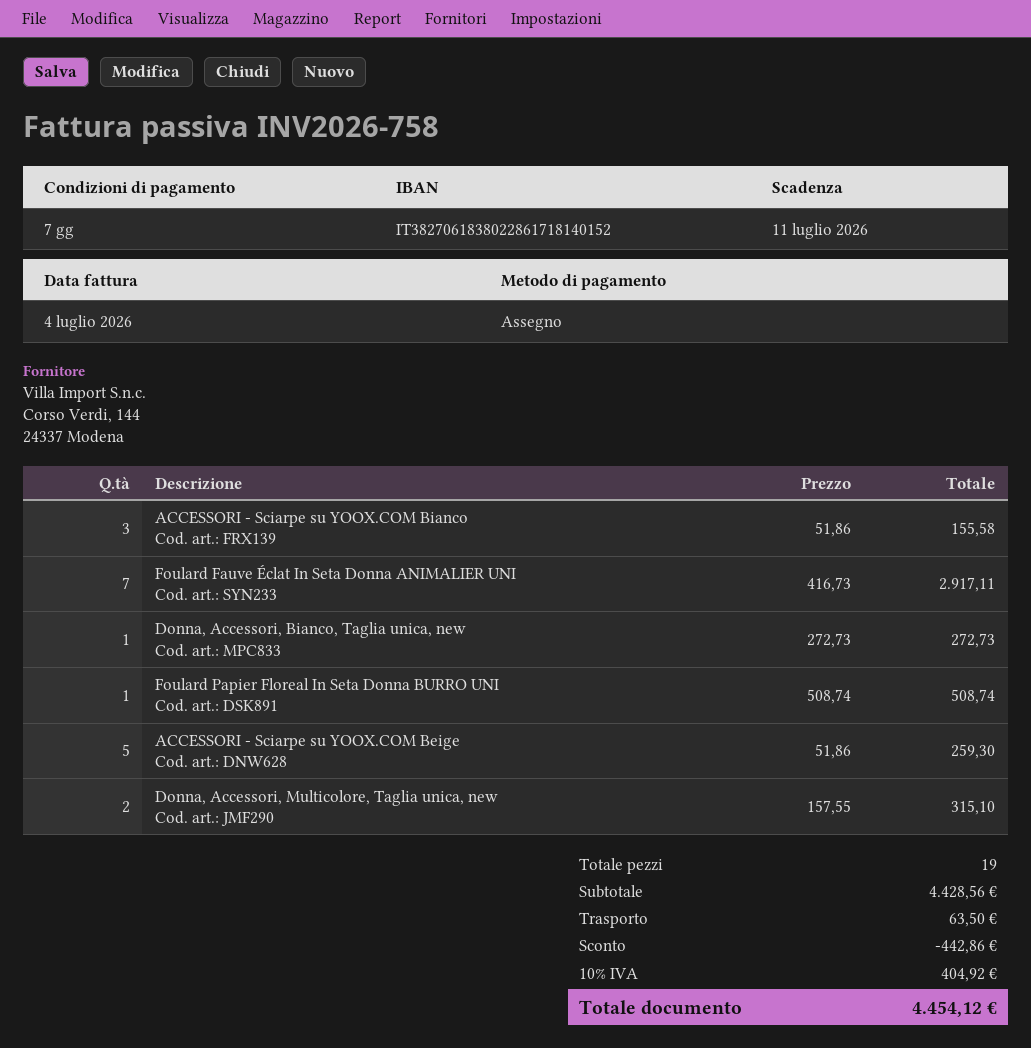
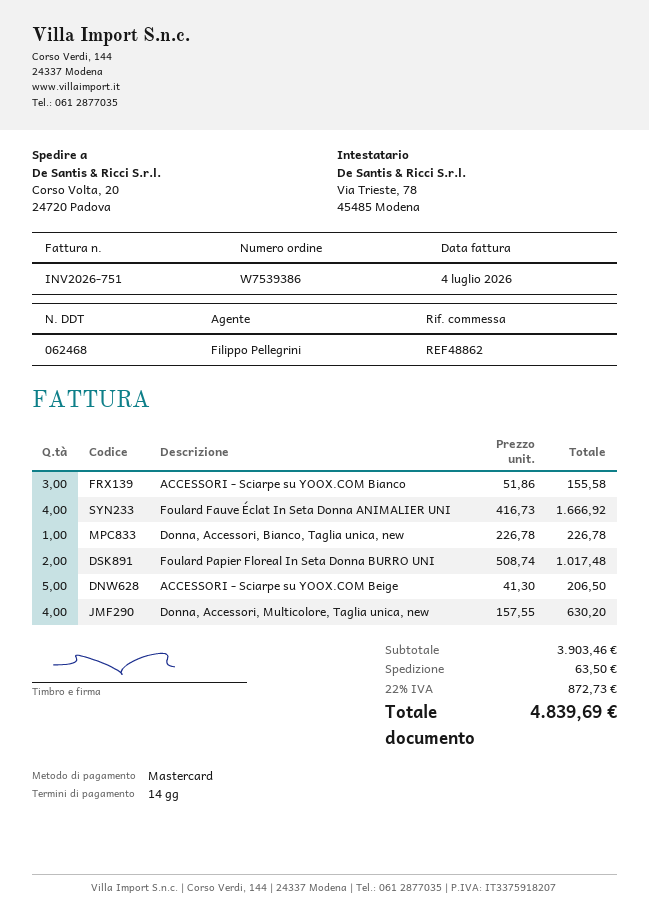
invoice number: INV2026-758 -> INV2026-751
payment terms: 7 days -> 14 days
payment method: cheque -> Mastercard
Foulard Fauve Éclat In Seta Donna ANIMALIER UNI: 7 x 416.73 = 2917.11 -> 4 x 416.73 = 1666.92
Donna, Accessori, Bianco, Taglia unica, new: 1 x 272.73 = 272.73 -> 1 x 226.78 = 226.78
Foulard Papier Floreal In Seta Donna BURRO UNI: 1 x 508.74 = 508.74 -> 2 x 508.74 = 1017.48
ACCESSORI - Sciarpe su YOOX.COM Beige: 5 x 51.86 = 259.30 -> 5 x 41.30 = 206.50
Donna, Accessori, Multicolore, Taglia unica, new: 2 x 157.55 = 315.10 -> 4 x 157.55 = 630.20
subtotal: 4428.56 -> 3903.46
discount: 442.86 -> none
tax: 10% = 404.92 -> 22% = 872.73
total: 4454.12 -> 4839.69

